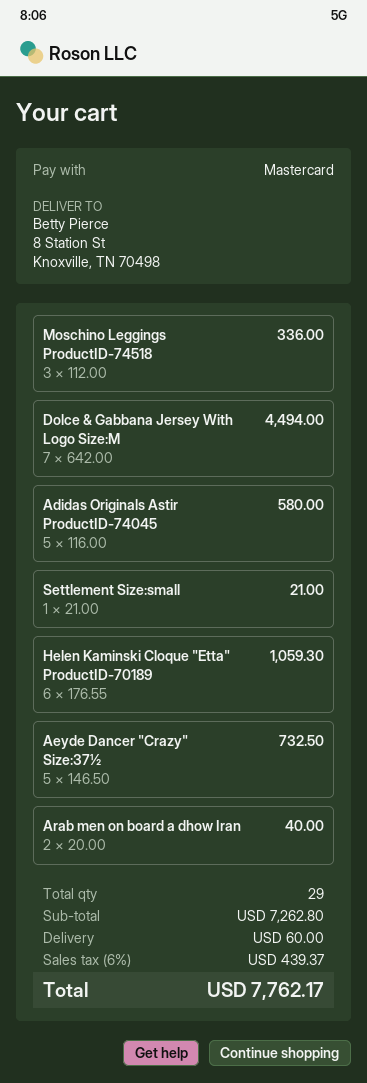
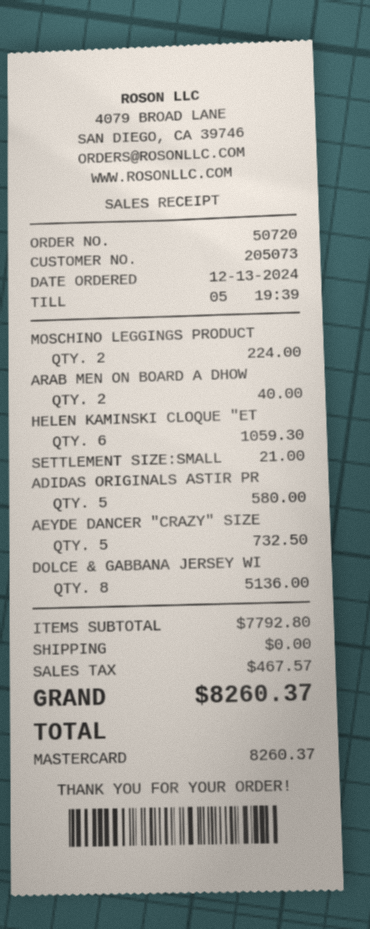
Moschino Leggings ProductID-74518: 3 for 336.00 -> 2 for 224.00
Dolce & Gabbana Jersey With Logo Size:M: 7 for 4494.00 -> 8 for 5136.00
subtotal: 7262.80 -> 7792.80
shipping: 60.00 -> 0.00
tax: 439.37 -> 467.57
total: 7762.17 -> 8260.37

